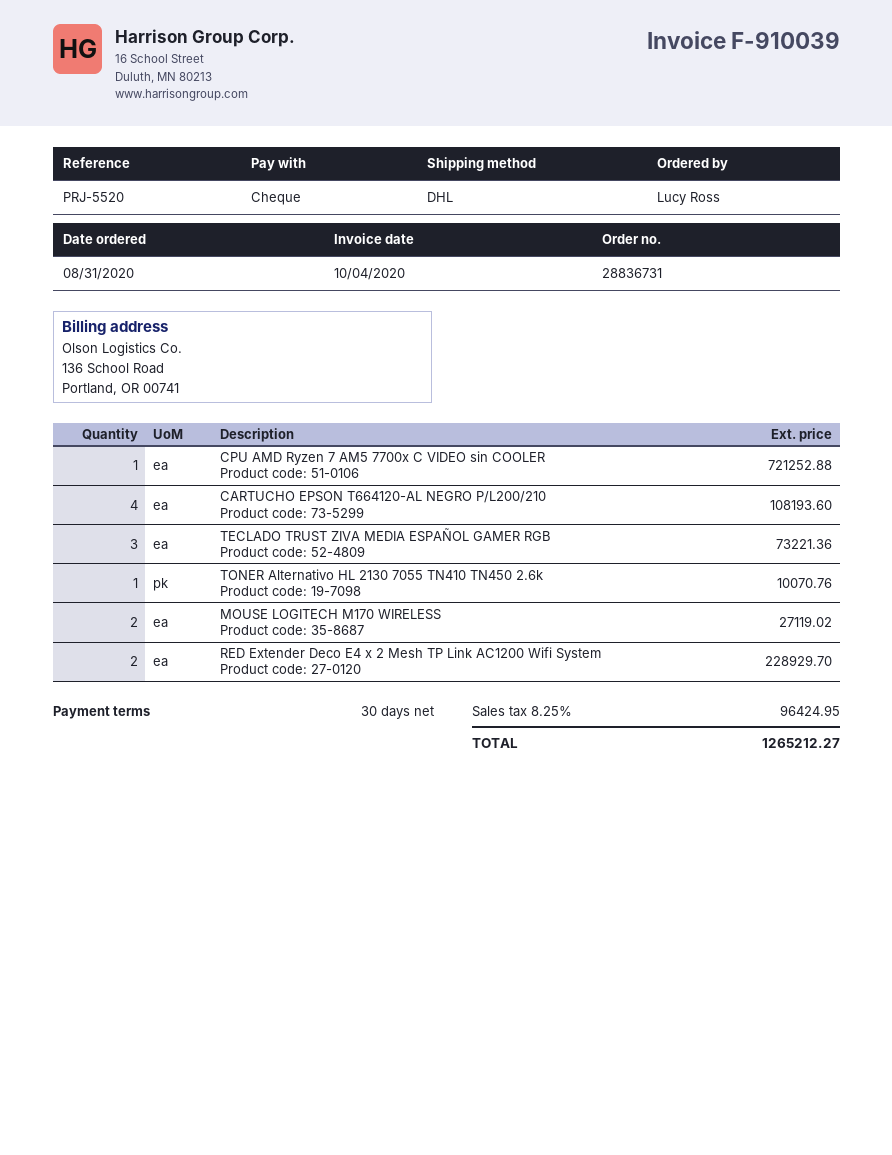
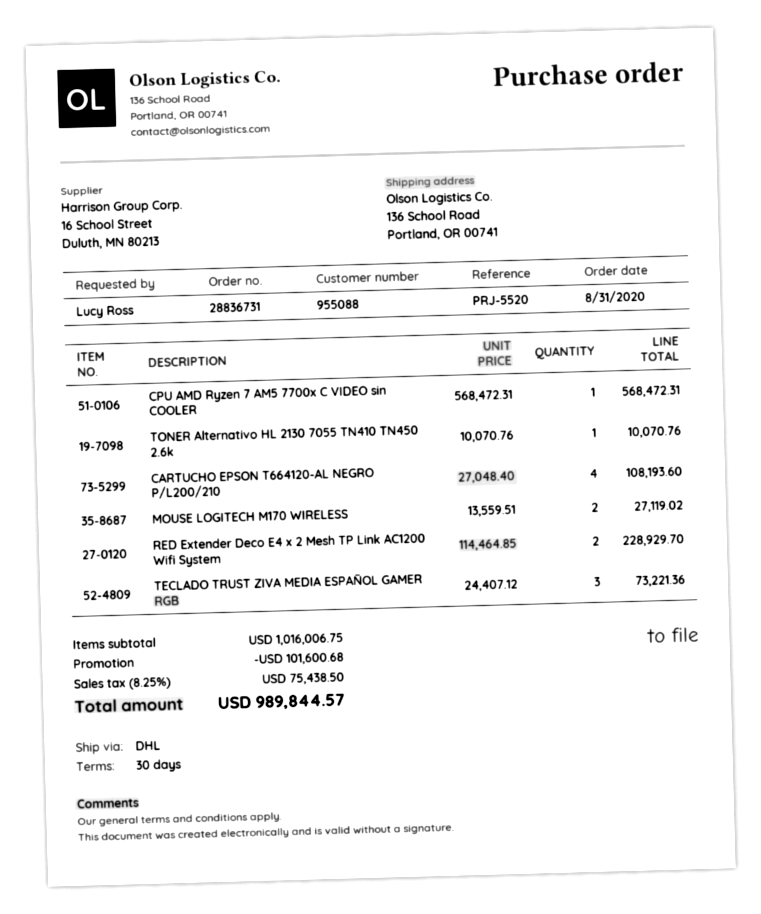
CPU AMD Ryzen 7 AM5 7700x C VIDEO sin COOLER: 1 for 721252.88 -> 1 for 568472.31
discount: none -> 101600.68
tax: 8.25% = 96424.95 -> 8.25% = 75438.50
total: 1265212.27 -> 989844.57

